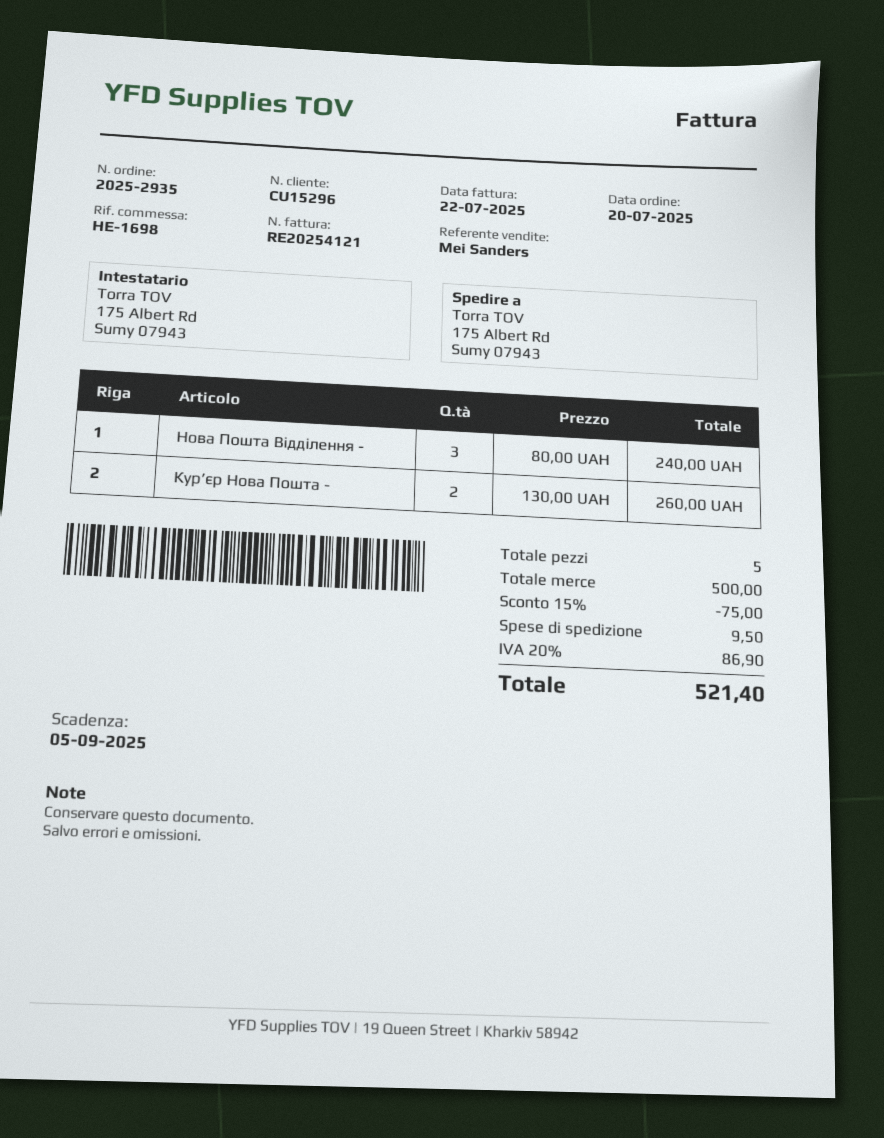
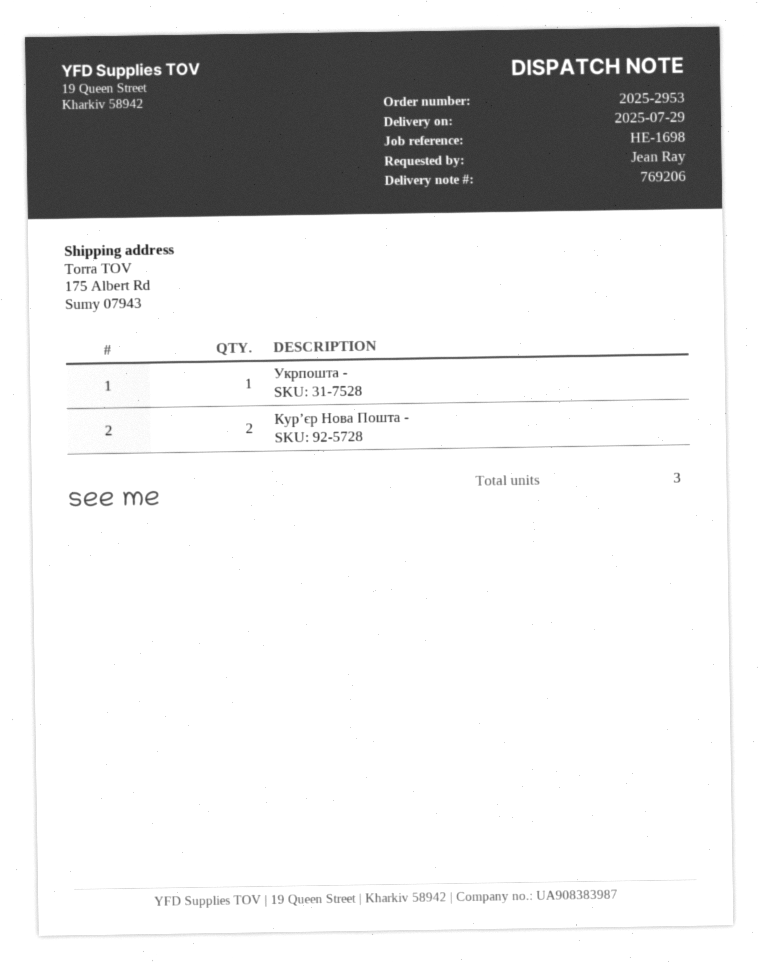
order number: 2025-2935 -> 2025-2953
Нова Пошта Відділення -: 3 -> none
Укрпошта -: none -> 1
total quantity: 5 -> 3

